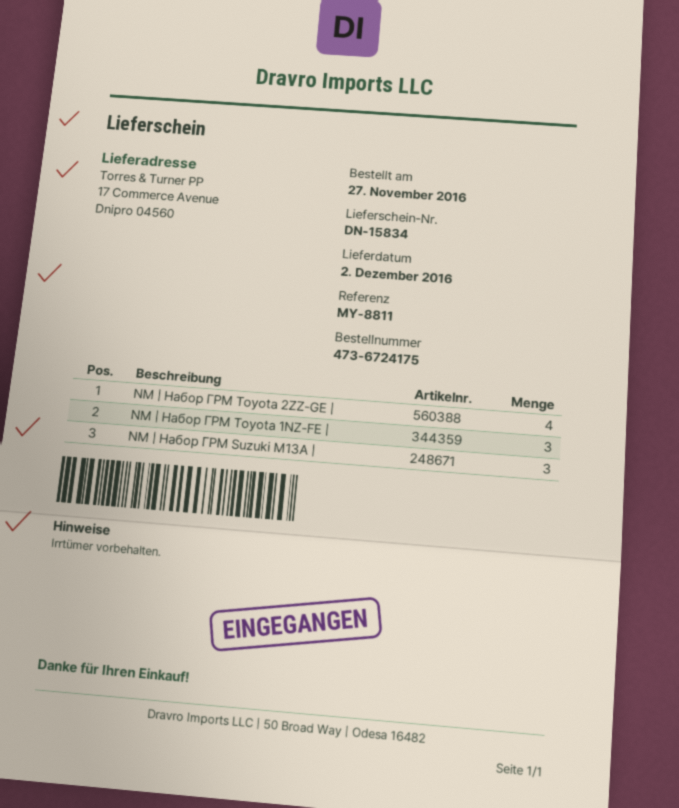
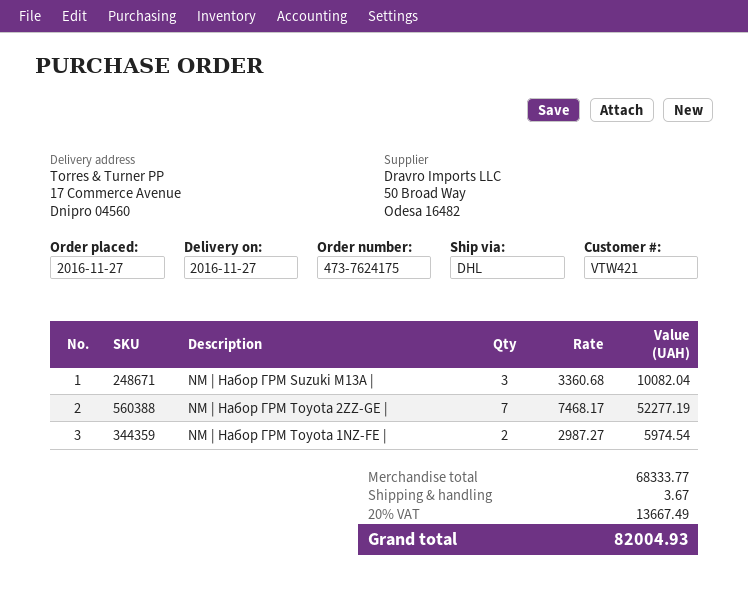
order number: 473-6724175 -> 473-7624175
delivery date: 2016-12-02 -> 2016-11-27
NM | Набор ГРМ Toyota 2ZZ-GE |: 4 -> 7
NM | Набор ГРМ Toyota 1NZ-FE |: 3 -> 2

